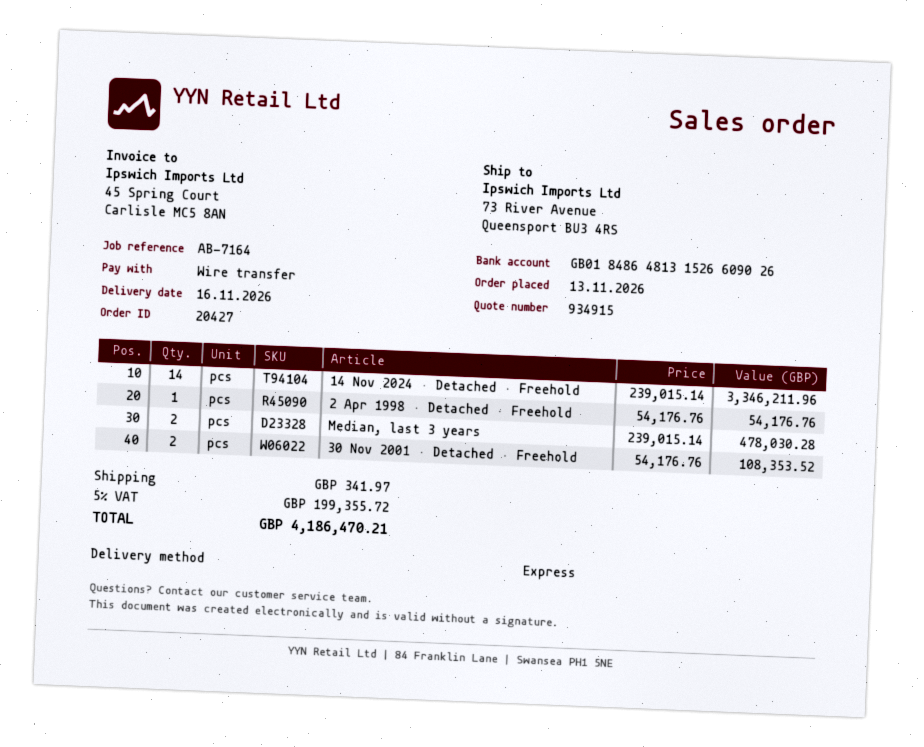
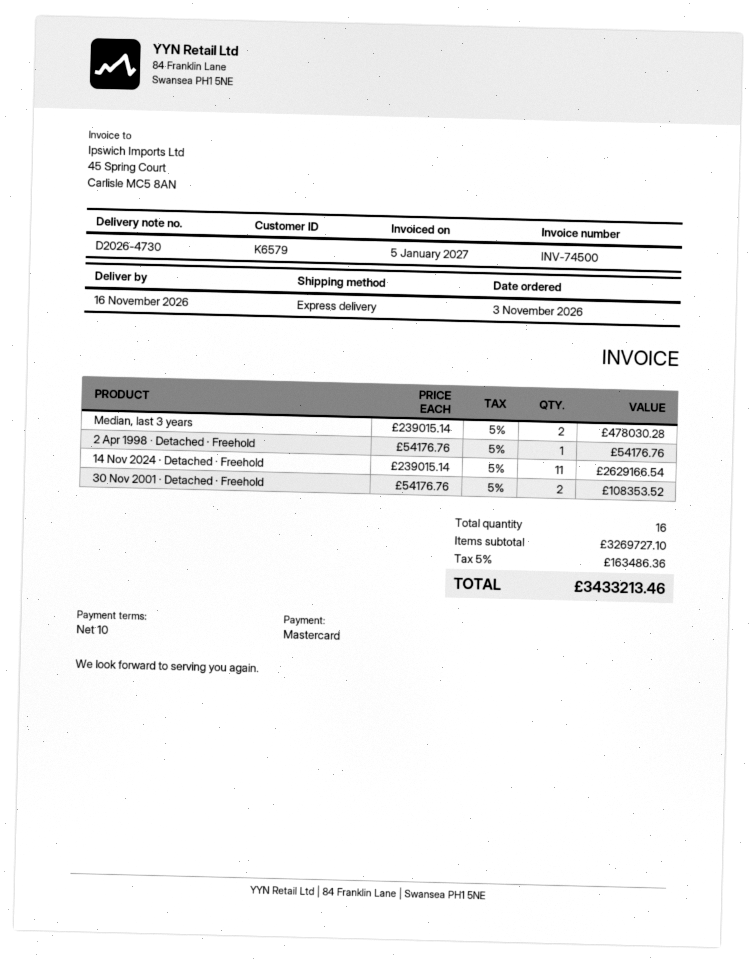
order date: 2026-11-13 -> 2026-11-03
payment method: bank transfer -> Mastercard
14 Nov 2024 · Detached · Freehold: 14 x 239015.14 = 3346211.96 -> 11 x 239015.14 = 2629166.54
shipping: 341.97 -> none
tax: 5% = 199355.72 -> 5% = 163486.36
total: 4186470.21 -> 3433213.46

